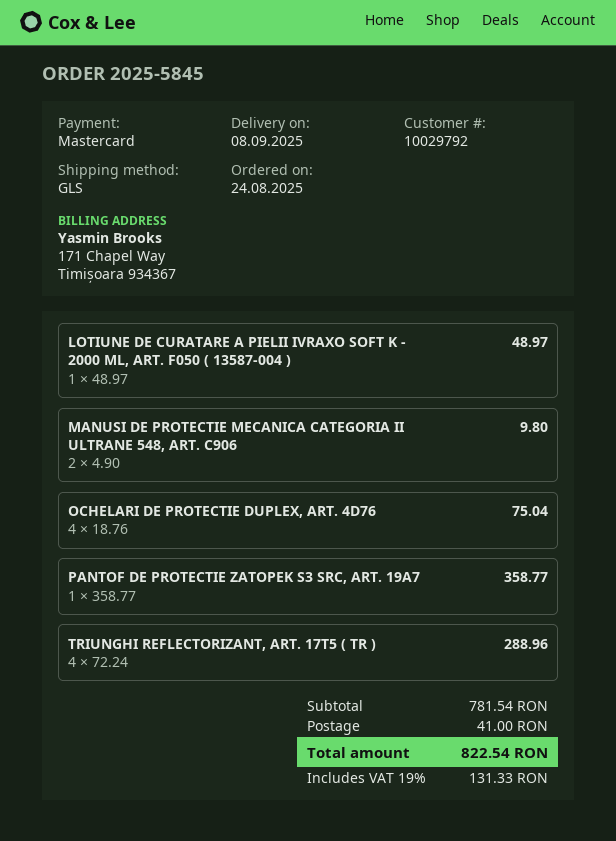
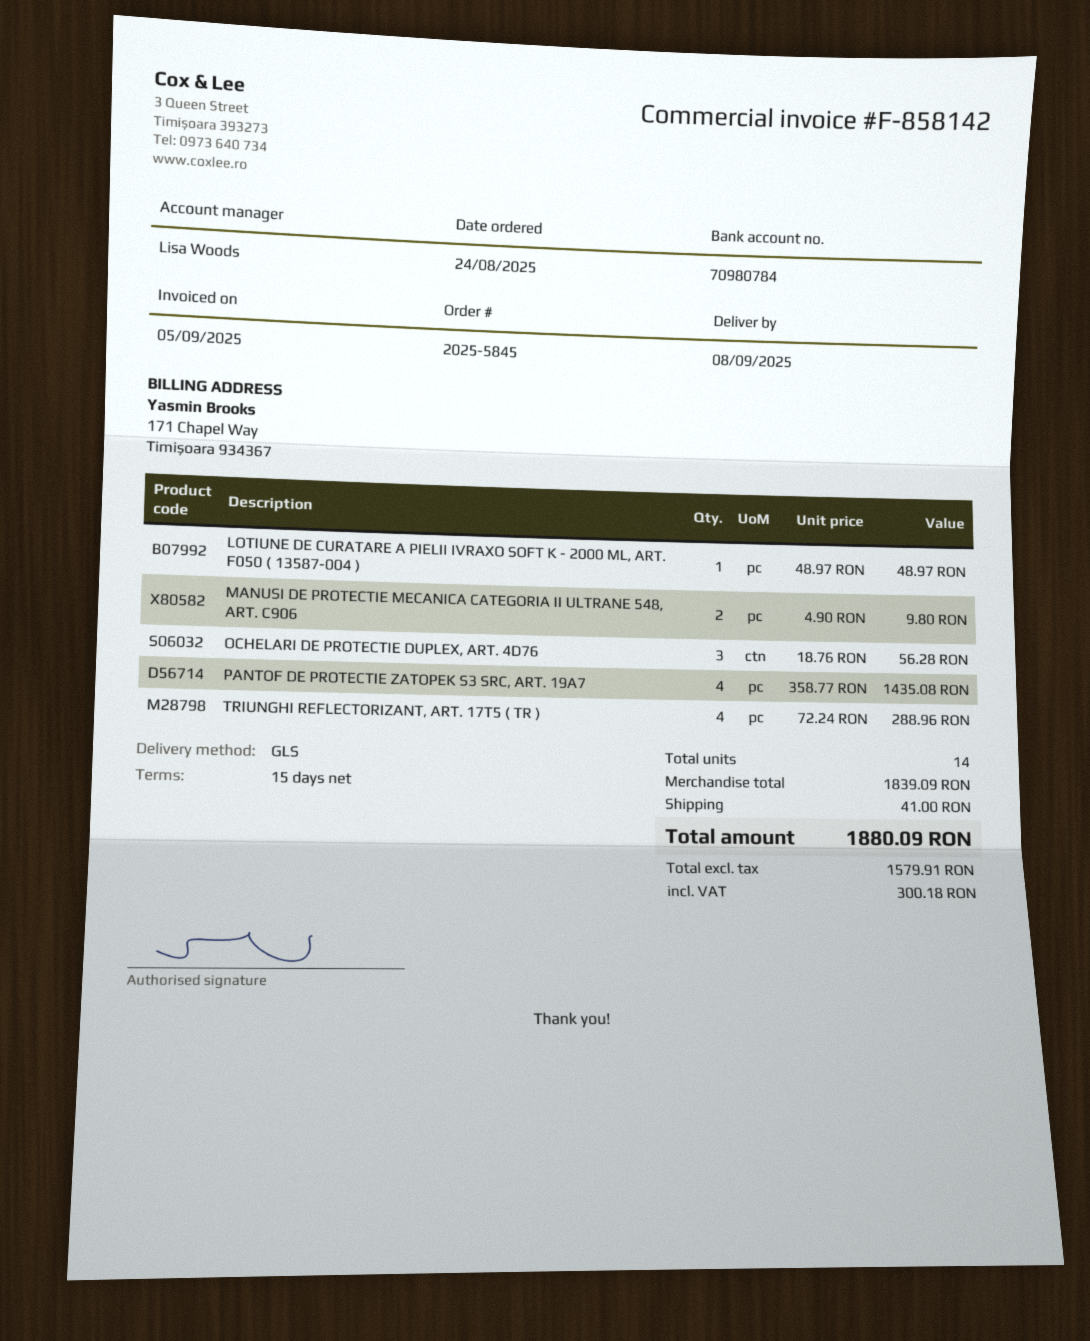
OCHELARI DE PROTECTIE DUPLEX, ART. 4D76: 4 x 18.76 = 75.04 -> 3 x 18.76 = 56.28
PANTOF DE PROTECTIE ZATOPEK S3 SRC, ART. 19A7: 1 x 358.77 = 358.77 -> 4 x 358.77 = 1435.08
subtotal: 781.54 -> 1839.09
tax: 131.33 -> 300.18
total: 822.54 -> 1880.09

